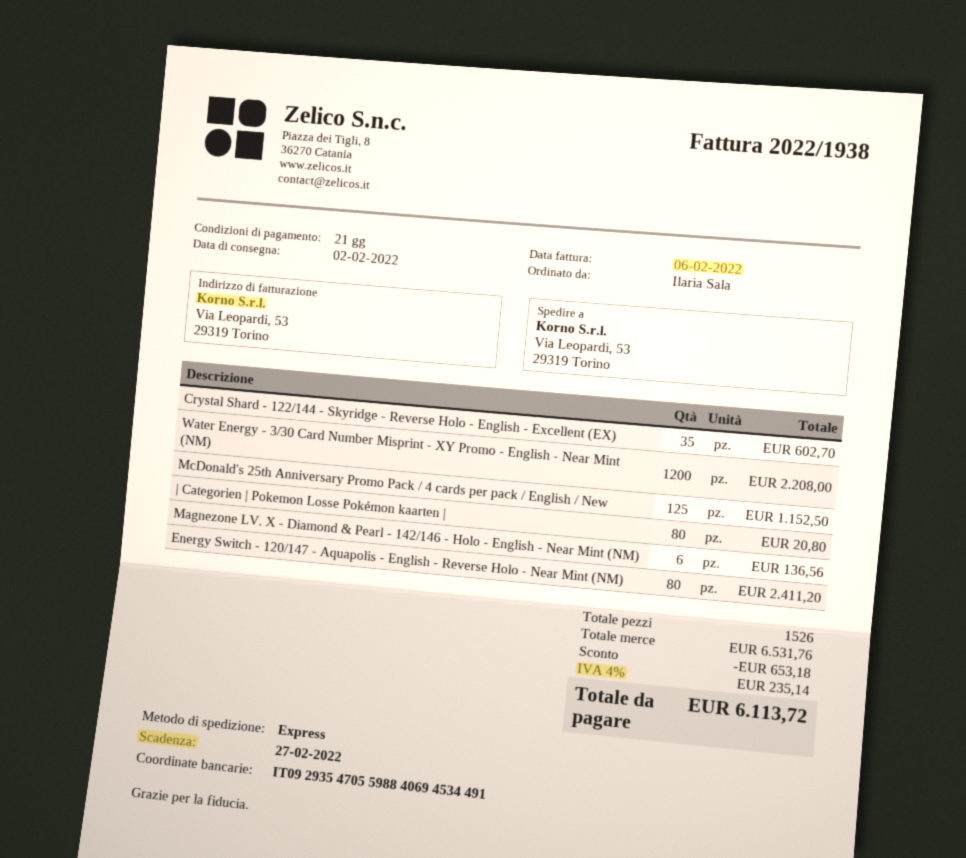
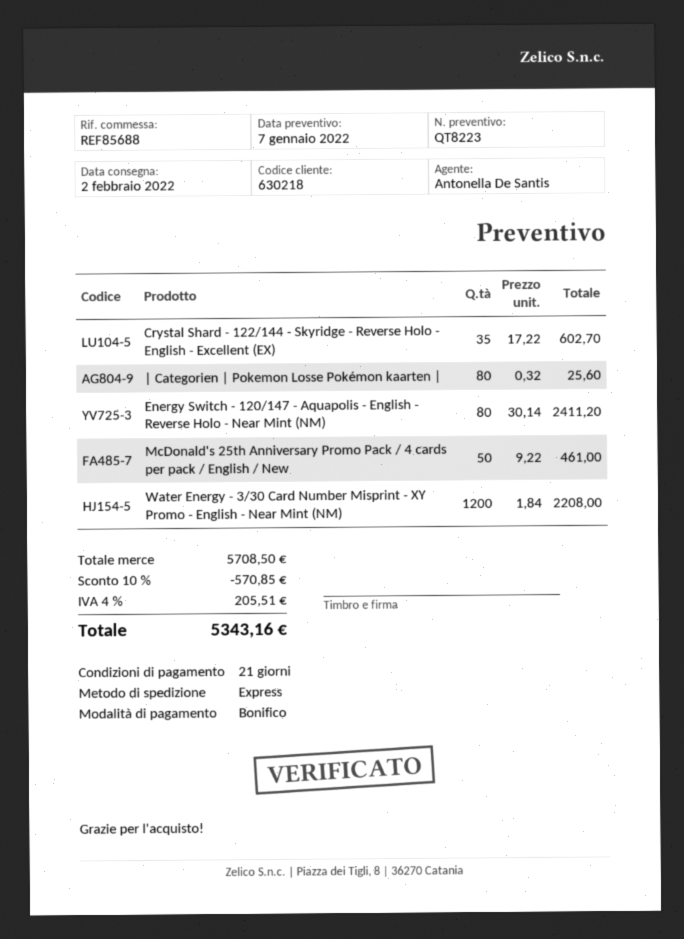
McDonald's 25th Anniversary Promo Pack / 4 cards per pack / English / New: 125 for 1152.50 -> 50 for 461.00
| Categorien | Pokemon Losse Pokémon kaarten |: 80 for 20.80 -> 80 for 25.60
Magnezone LV. X - Diamond & Pearl - 142/146 - Holo - English - Near Mint (NM): 6 for 136.56 -> none
subtotal: 6531.76 -> 5708.50
discount: 653.18 -> 570.85
tax: 4% = 235.14 -> 4% = 205.51
total: 6113.72 -> 5343.16

